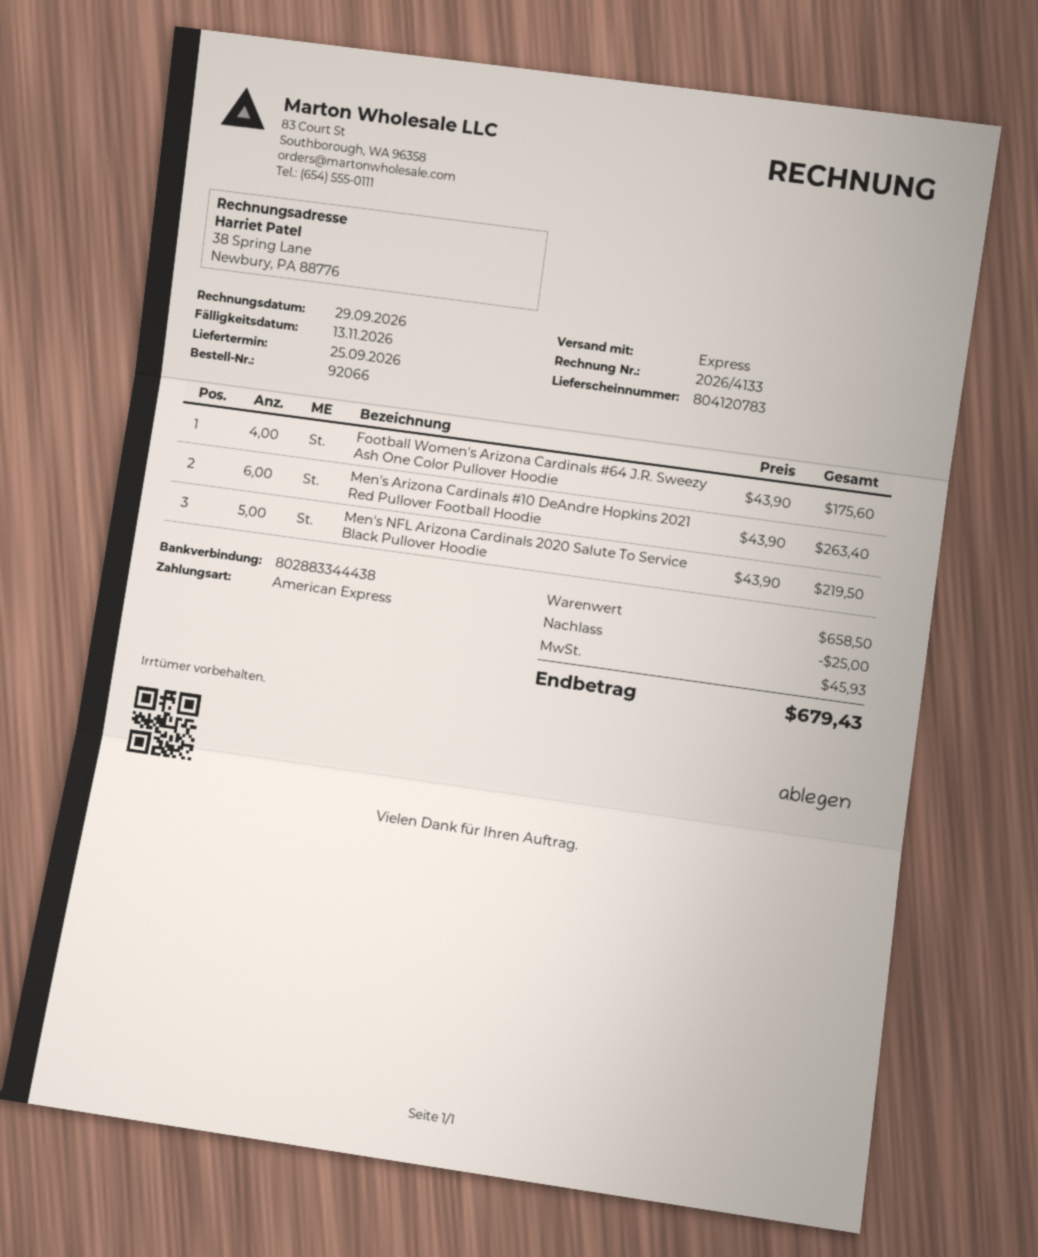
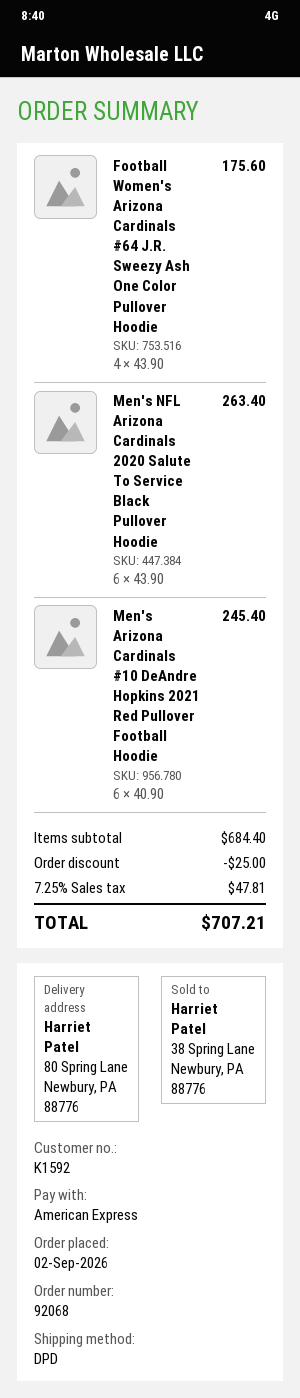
order number: 92066 -> 92068
shipping method: express -> DPD
Men's Arizona Cardinals #10 DeAndre Hopkins 2021 Red Pullover Football Hoodie: 6 x 43.90 = 263.40 -> 6 x 40.90 = 245.40
Men's NFL Arizona Cardinals 2020 Salute To Service Black Pullover Hoodie: 5 x 43.90 = 219.50 -> 6 x 43.90 = 263.40
subtotal: 658.50 -> 684.40
tax: 45.93 -> 47.81
total: 679.43 -> 707.21

